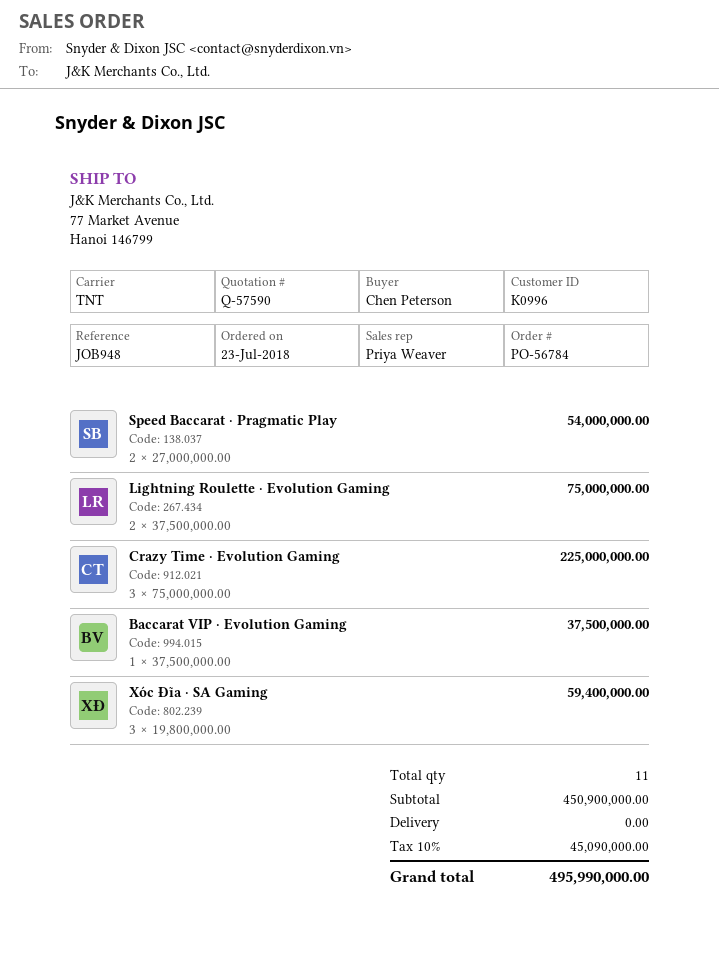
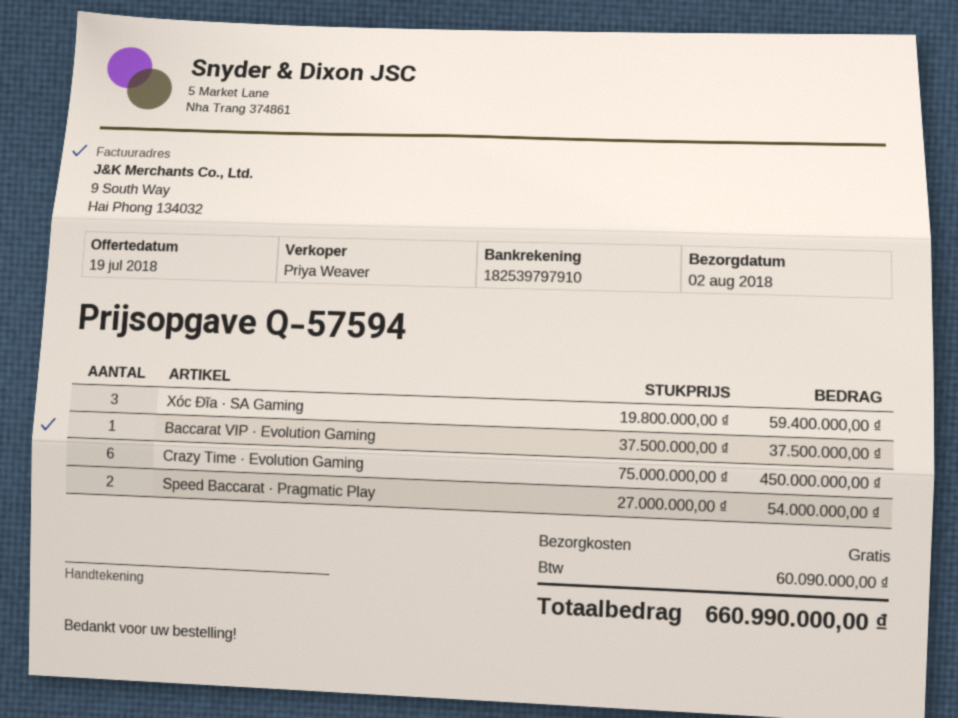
quote number: Q-57590 -> Q-57594
Lightning Roulette · Evolution Gaming: 2 x 37500000.00 = 75000000.00 -> none
Crazy Time · Evolution Gaming: 3 x 75000000.00 = 225000000.00 -> 6 x 75000000.00 = 450000000.00
tax: 45090000.00 -> 60090000.00
total: 495990000.00 -> 660990000.00

